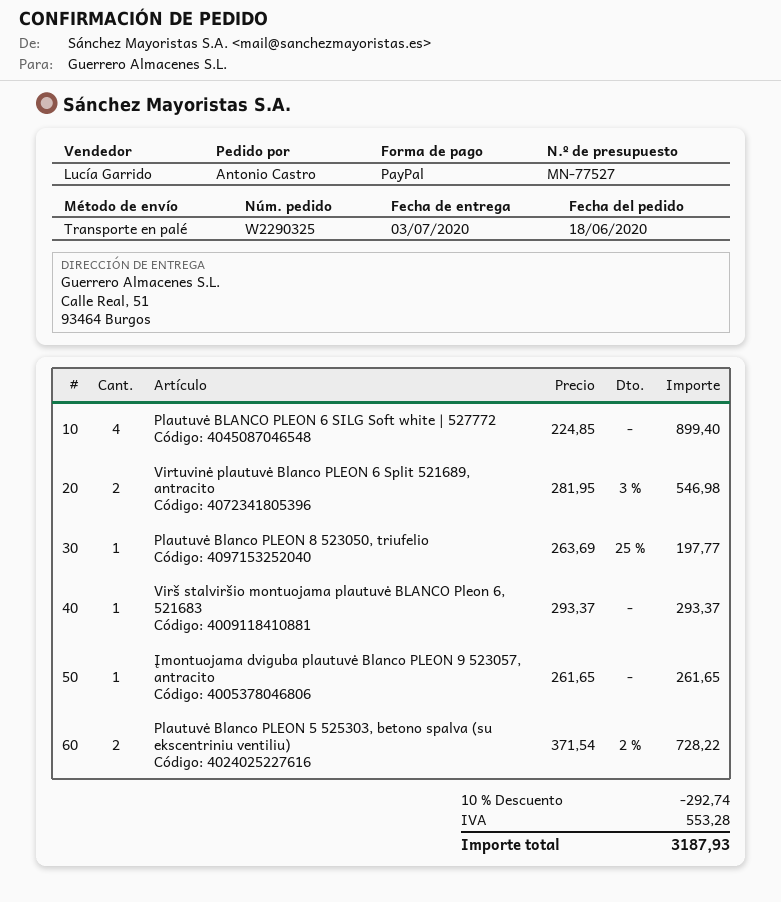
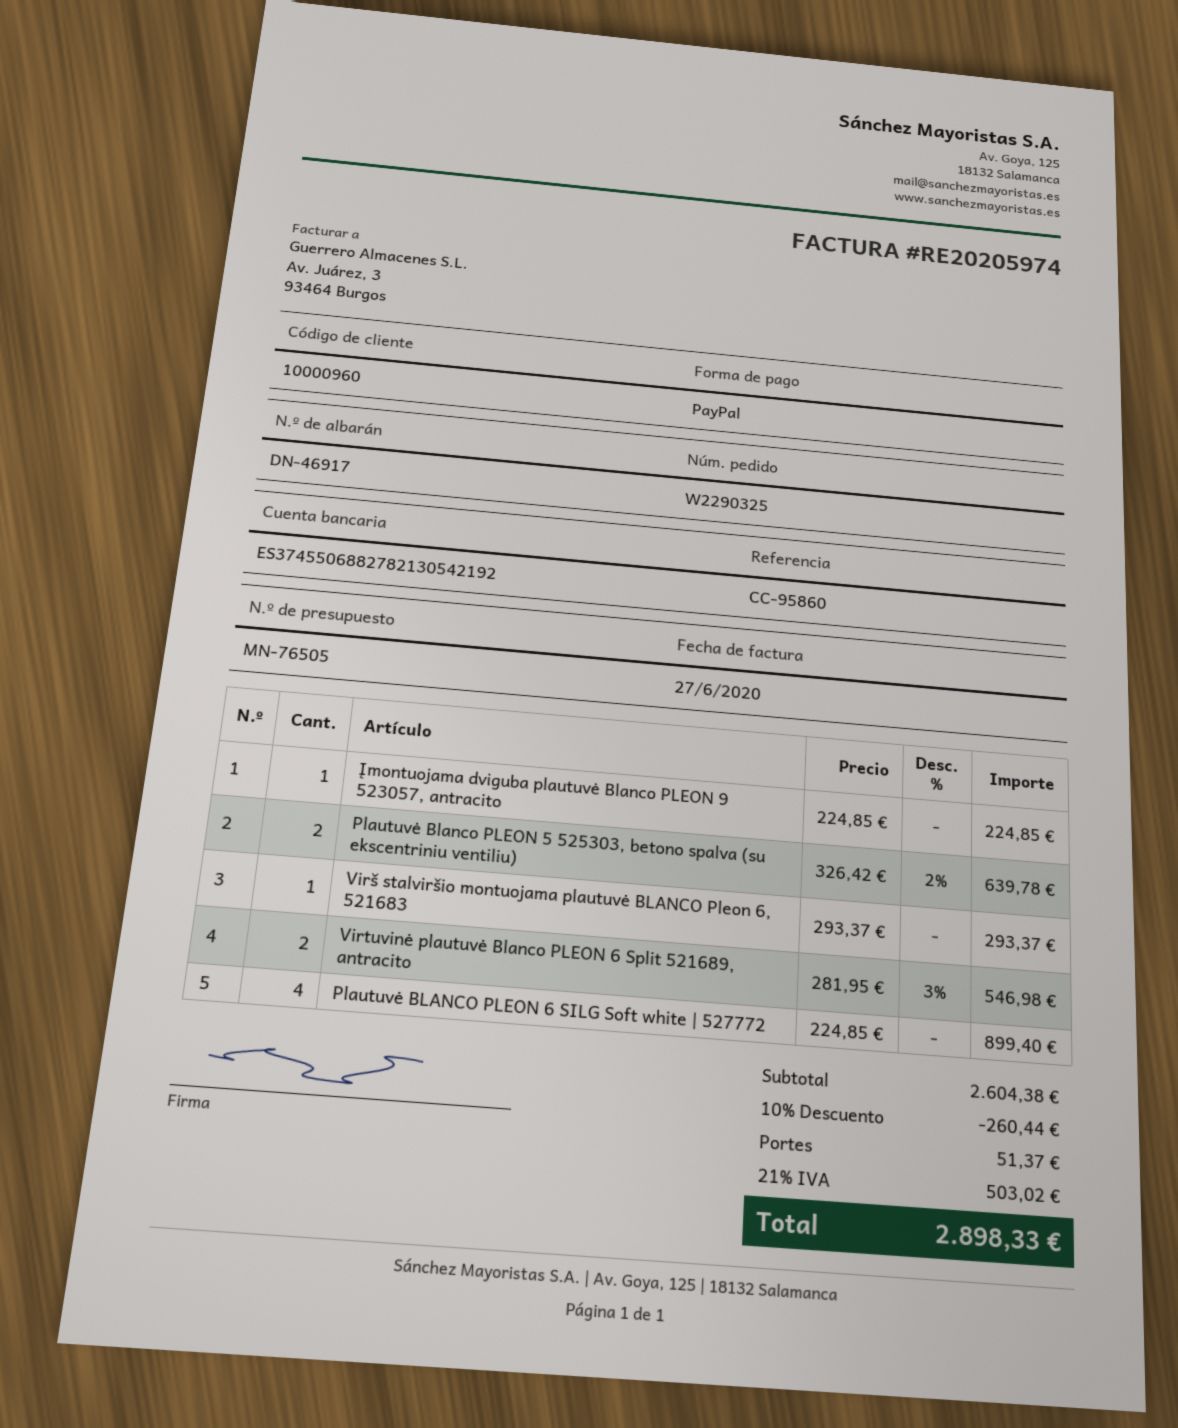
quote number: MN-77527 -> MN-76505
Plautuvė Blanco PLEON 8 523050, triufelio: 1 x 263.69 - 25% = 197.77 -> none
Įmontuojama dviguba plautuvė Blanco PLEON 9 523057, antracito: 1 x 261.65 = 261.65 -> 1 x 224.85 = 224.85
Plautuvė Blanco PLEON 5 525303, betono spalva (su ekscentriniu ventiliu): 2 x 371.54 - 2% = 728.22 -> 2 x 326.42 - 2% = 639.78
discount: 10% = 292.74 -> 10% = 260.44
shipping: none -> 51.37
tax: 553.28 -> 503.02
total: 3187.93 -> 2898.33

